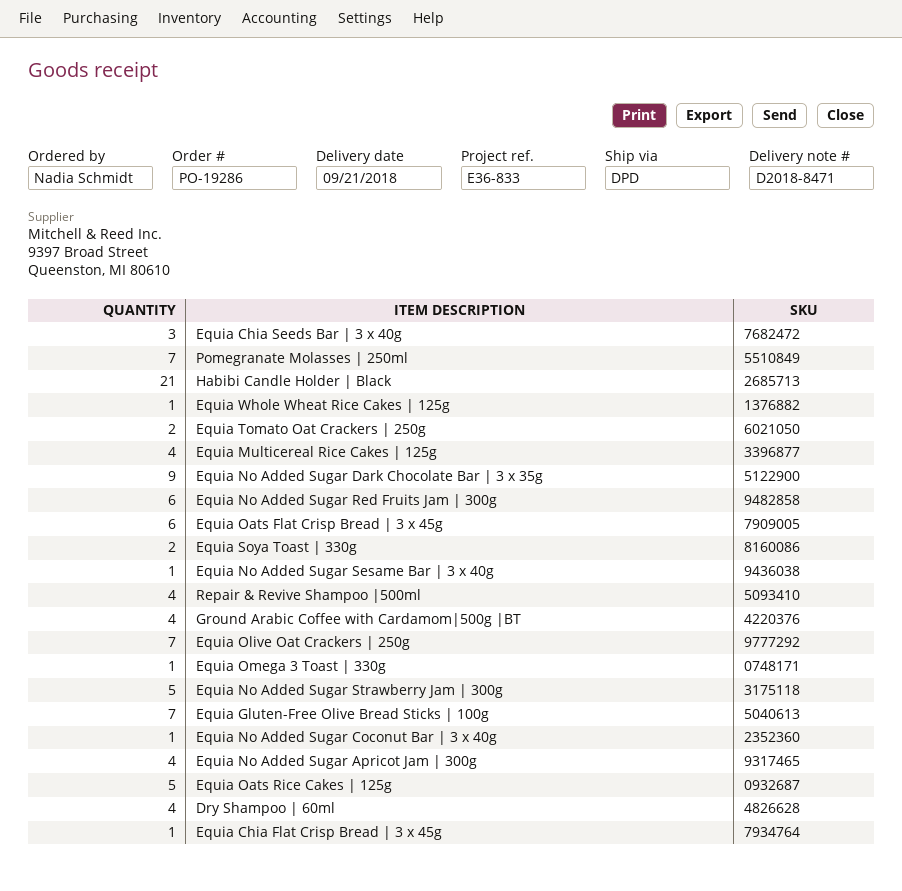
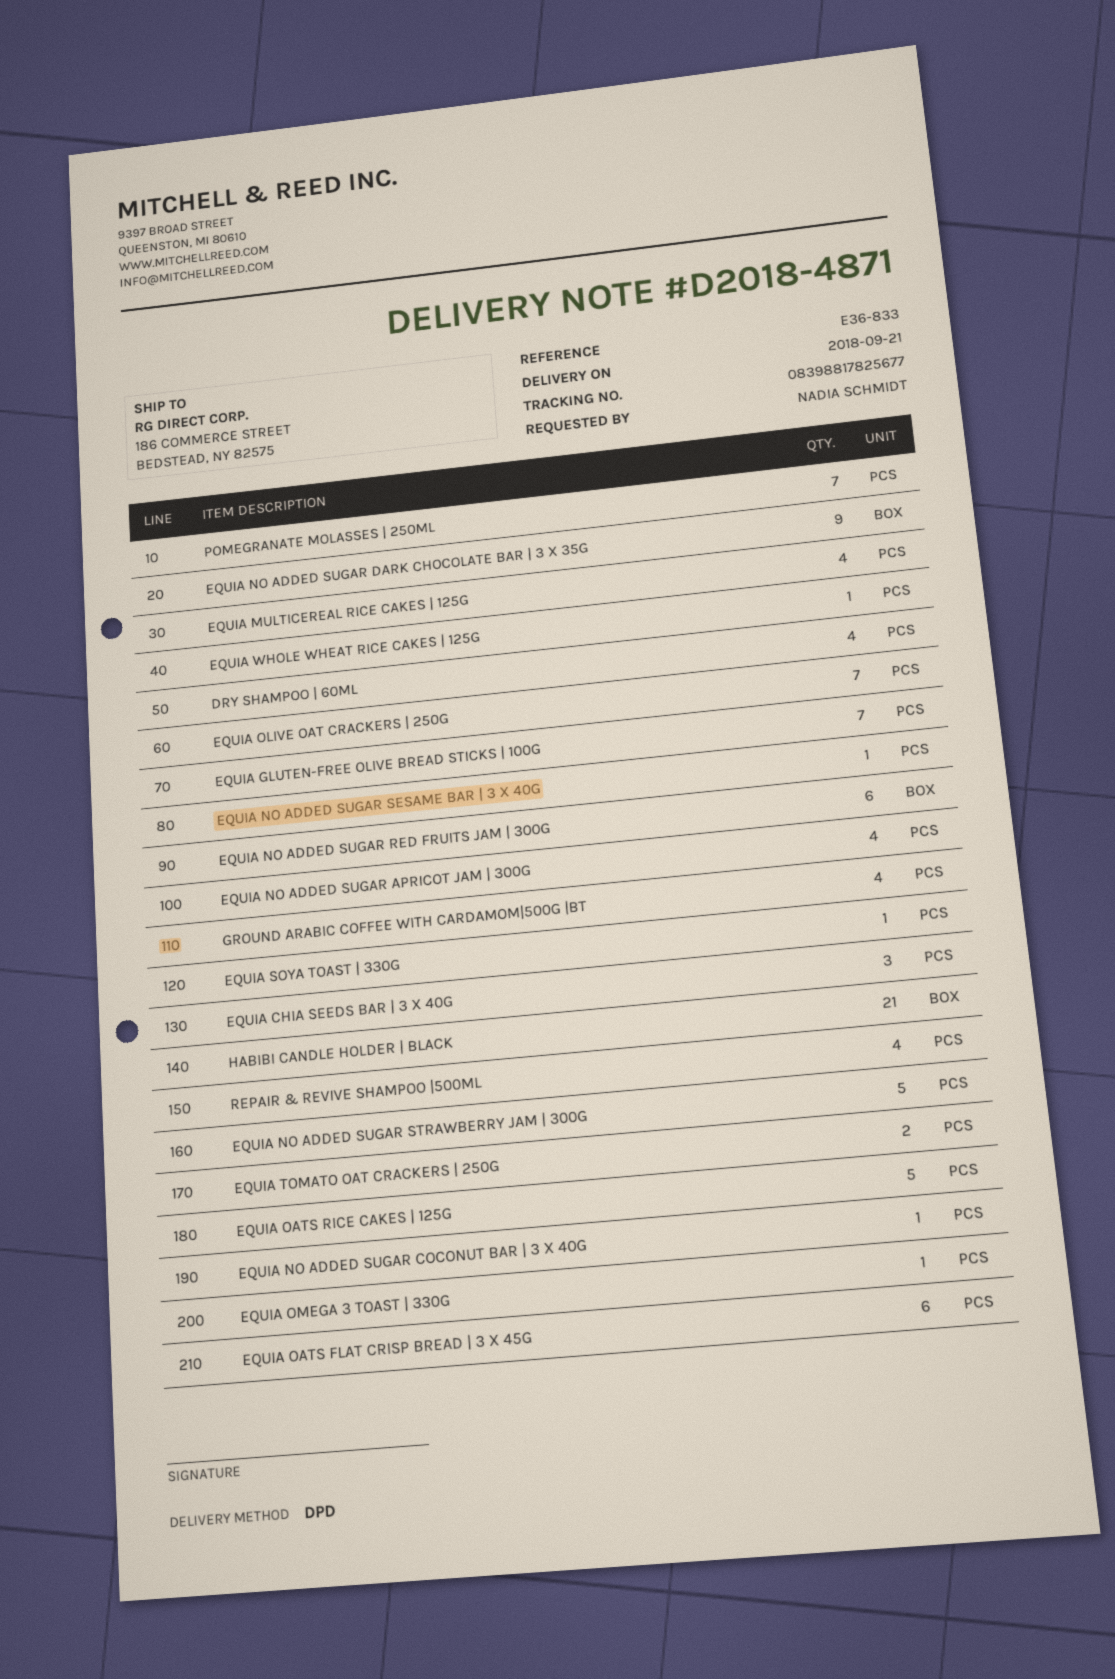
delivery note number: D2018-8471 -> D2018-4871
Equia Soya Toast | 330g: 2 -> 1
Equia Chia Flat Crisp Bread | 3 x 45g: 1 -> none

